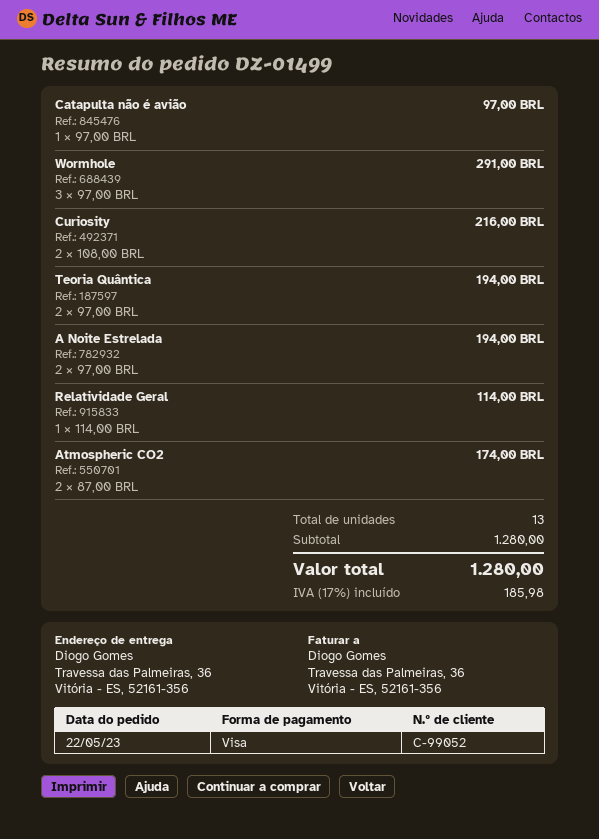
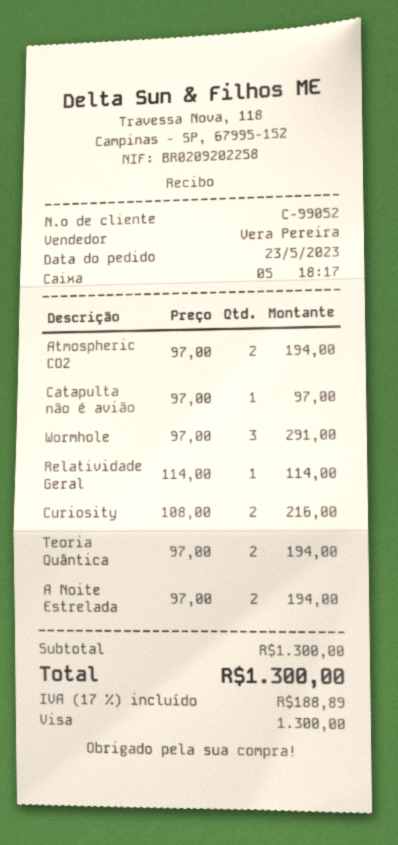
order date: 2023-05-22 -> 2023-05-23
Atmospheric CO2: 2 x 87.00 = 174.00 -> 2 x 97.00 = 194.00
subtotal: 1280.00 -> 1300.00
tax: 17% = 185.98 -> 17% = 188.89
total: 1280.00 -> 1300.00

